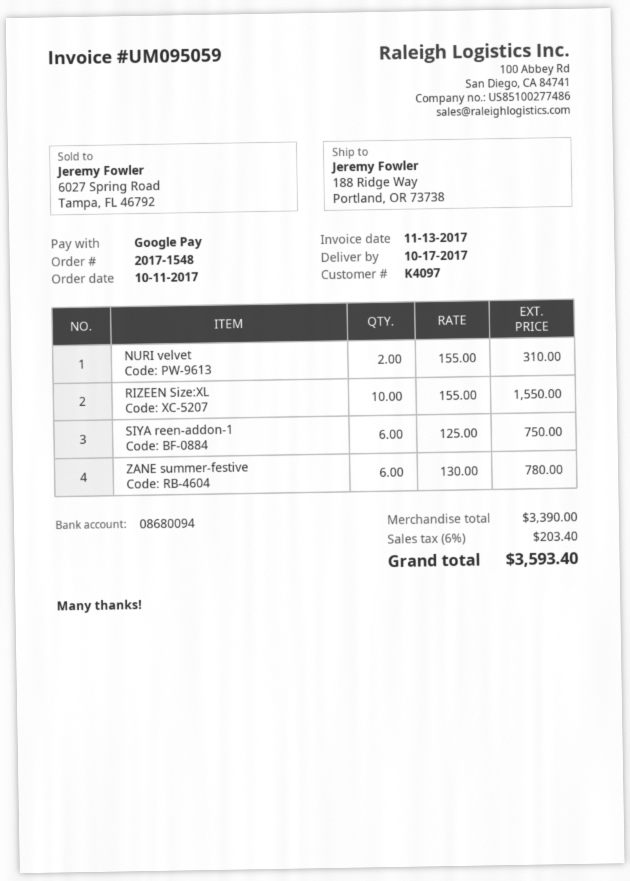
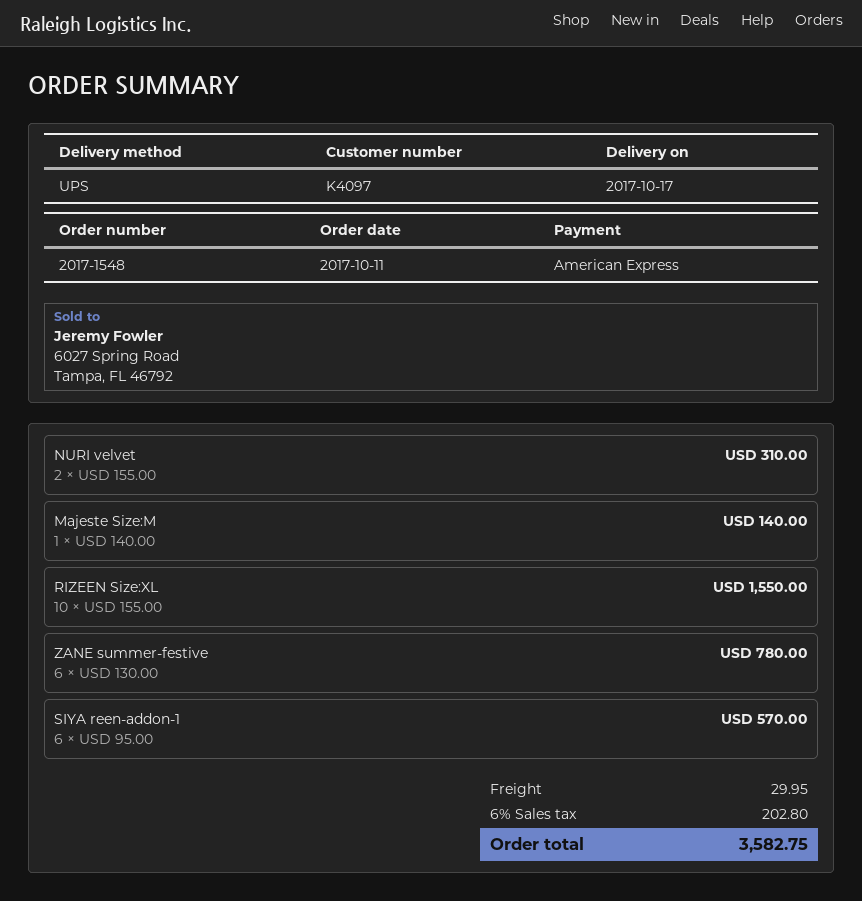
payment method: Google Pay -> American Express
SIYA reen-addon-1: 6 x 125.00 = 750.00 -> 6 x 95.00 = 570.00
Majeste Size:M: none -> 1 x 140.00 = 140.00
shipping: none -> 29.95
tax: 6% = 203.40 -> 6% = 202.80
total: 3593.40 -> 3582.75

